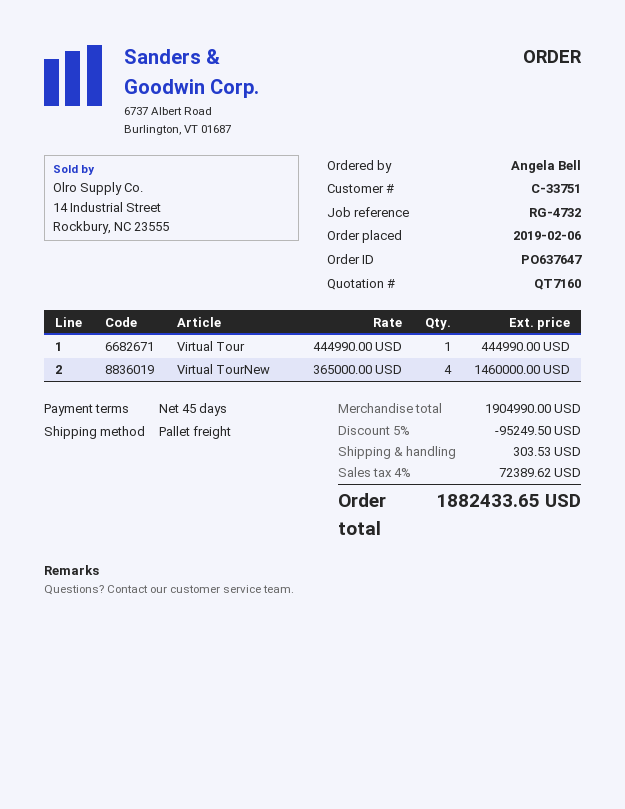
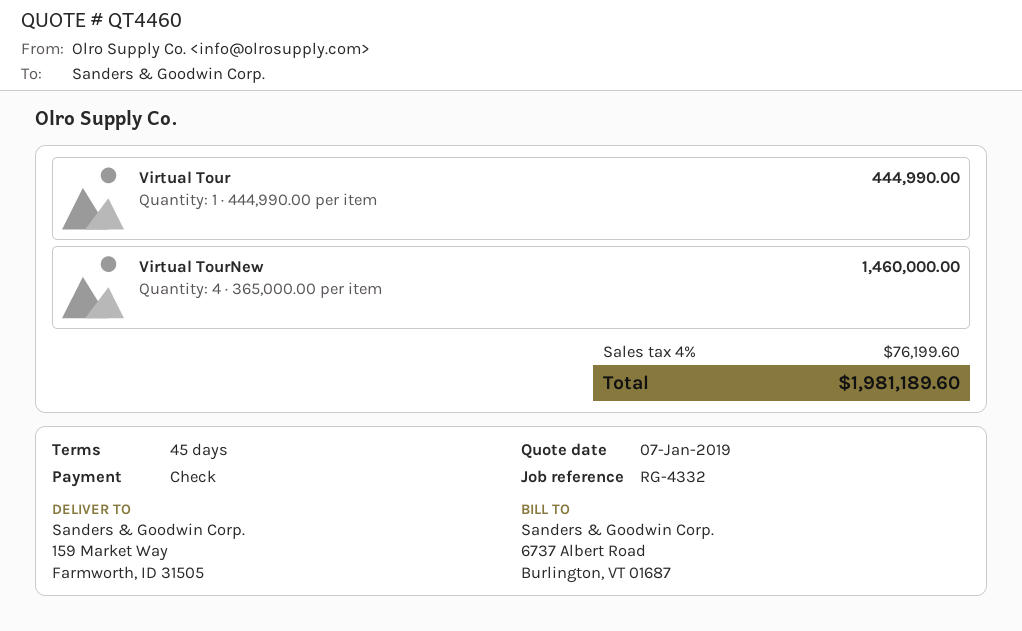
quote number: QT7160 -> QT4460
reference: RG-4732 -> RG-4332
discount: 5% = 95249.50 -> none
shipping: 303.53 -> none
tax: 4% = 72389.62 -> 4% = 76199.60
total: 1882433.65 -> 1981189.60

